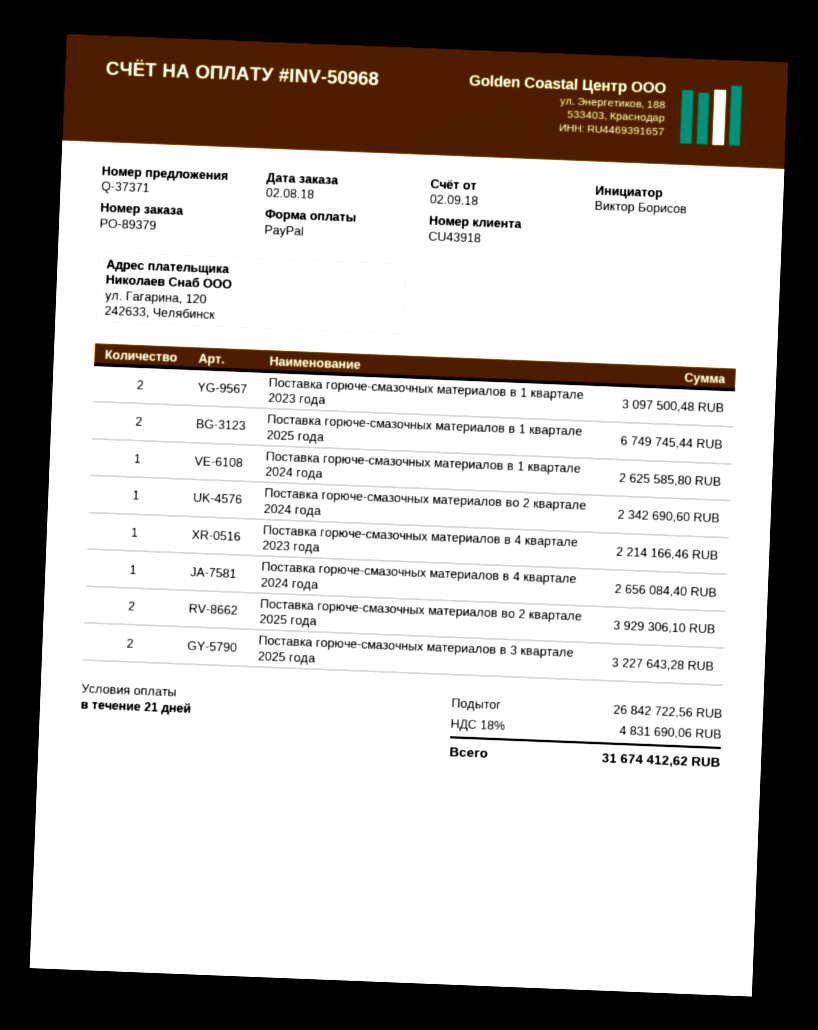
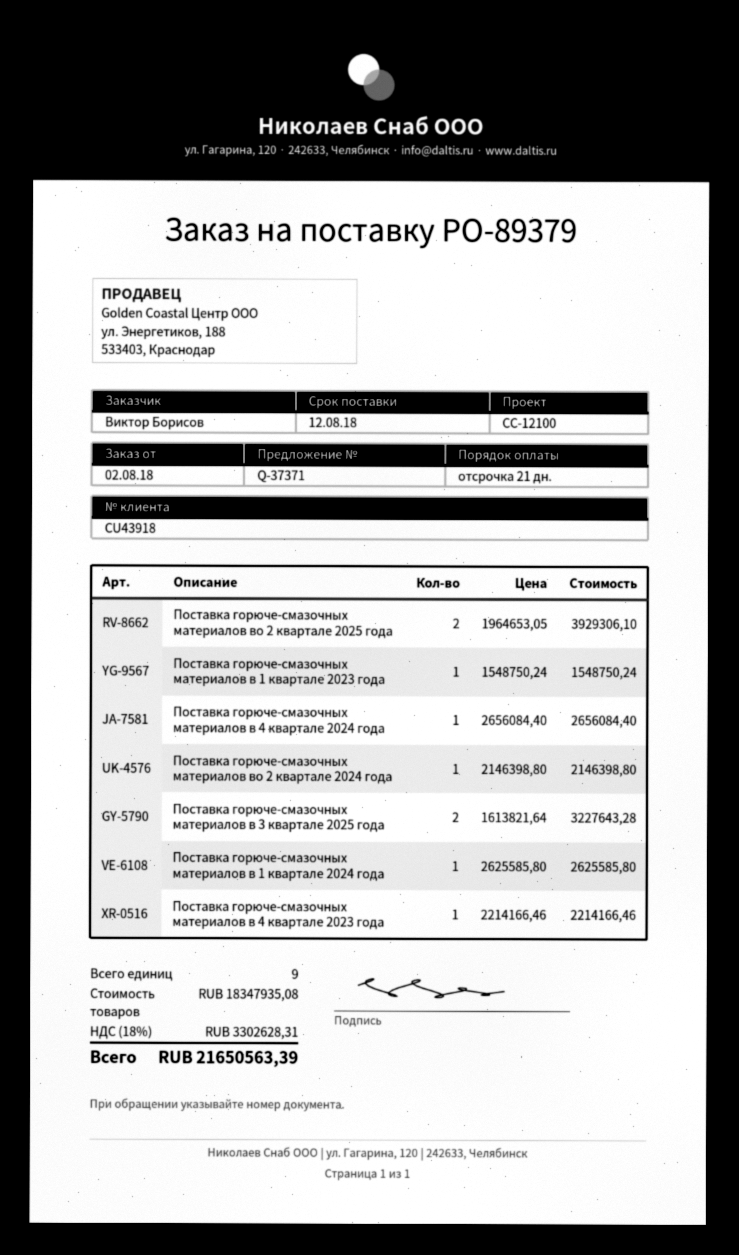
Поставка горюче-смазочных материалов в 1 квартале 2023 года: 2 for 3097500.48 -> 1 for 1548750.24
Поставка горюче-смазочных материалов в 1 квартале 2025 года: 2 for 6749745.44 -> none
Поставка горюче-смазочных материалов во 2 квартале 2024 года: 1 for 2342690.60 -> 1 for 2146398.80
subtotal: 26842722.56 -> 18347935.08
tax: 18% = 4831690.06 -> 18% = 3302628.31
total: 31674412.62 -> 21650563.39

